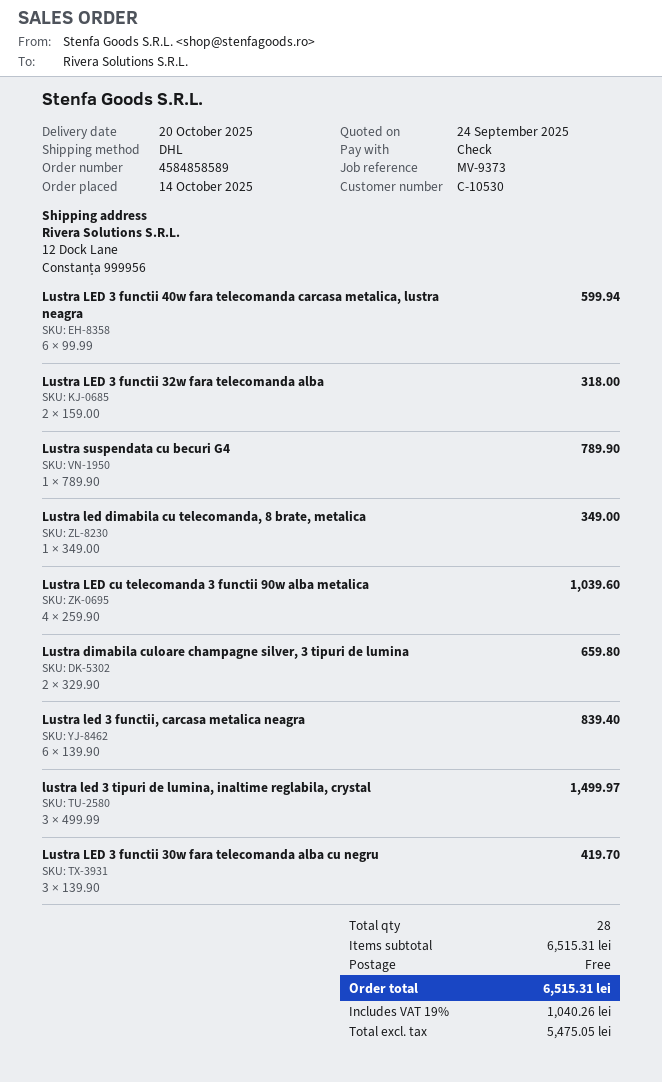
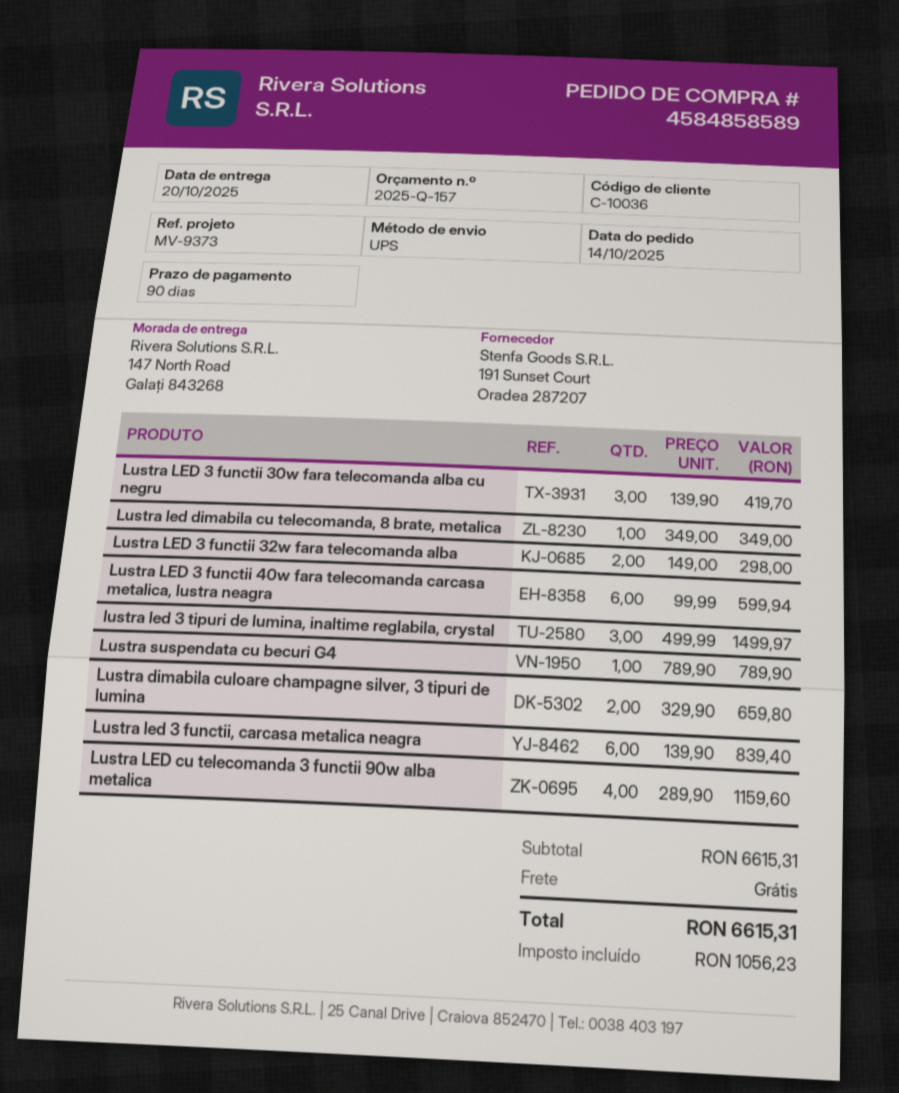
customer number: C-10530 -> C-10036
shipping method: DHL -> UPS
ship to: 12 Dock Lane, Constanța 999956 -> 147 North Road, Galați 843268
Lustra LED 3 functii 32w fara telecomanda alba: 2 x 159.00 = 318.00 -> 2 x 149.00 = 298.00
Lustra LED cu telecomanda 3 functii 90w alba metalica: 4 x 259.90 = 1039.60 -> 4 x 289.90 = 1159.60
subtotal: 6515.31 -> 6615.31
tax: 1040.26 -> 1056.23
total: 6515.31 -> 6615.31

